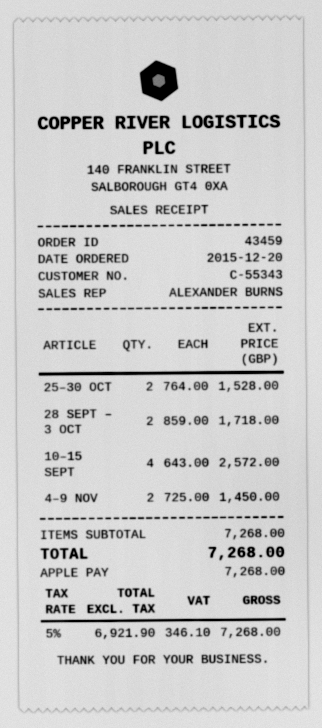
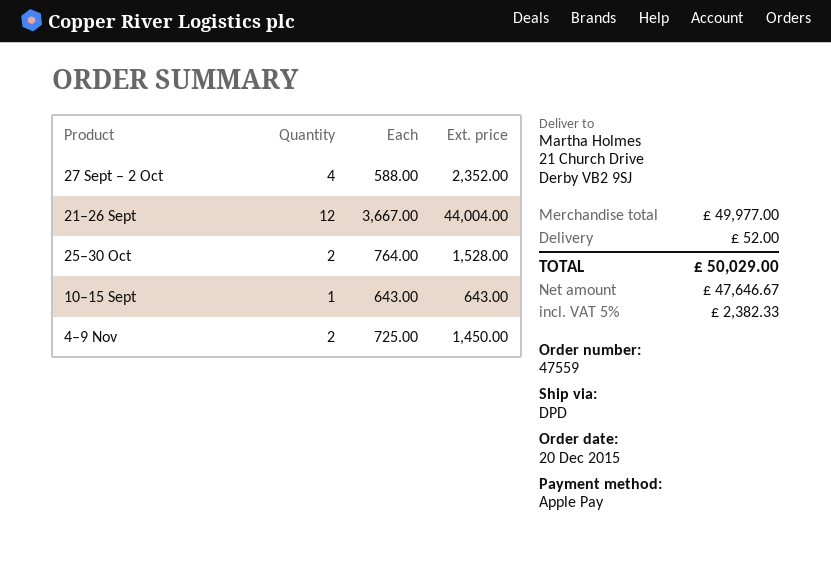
order number: 43459 -> 47559
28 SEPT – 3 OCT: 2 x 859.00 = 1718.00 -> none
10–15 SEPT: 4 x 643.00 = 2572.00 -> 1 x 643.00 = 643.00
27 Sept – 2 Oct: none -> 4 x 588.00 = 2352.00
21–26 Sept: none -> 12 x 3667.00 = 44004.00
subtotal: 7268.00 -> 49977.00
shipping: none -> 52.00
net: 6921.90 -> 47646.67
tax: 5% = 346.10 -> 5% = 2382.33
total: 7268.00 -> 50029.00

